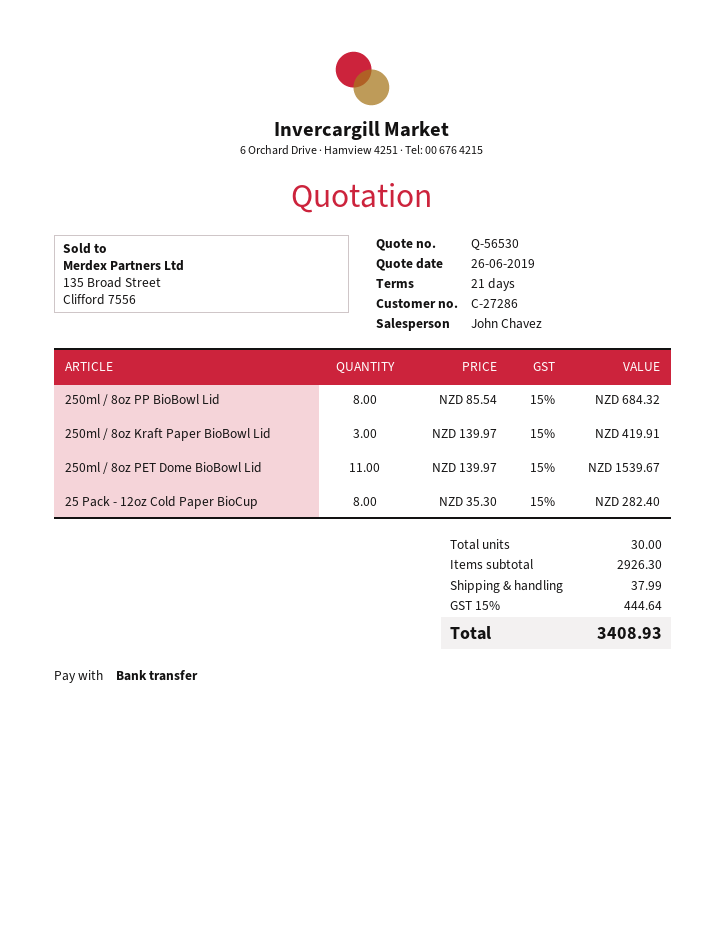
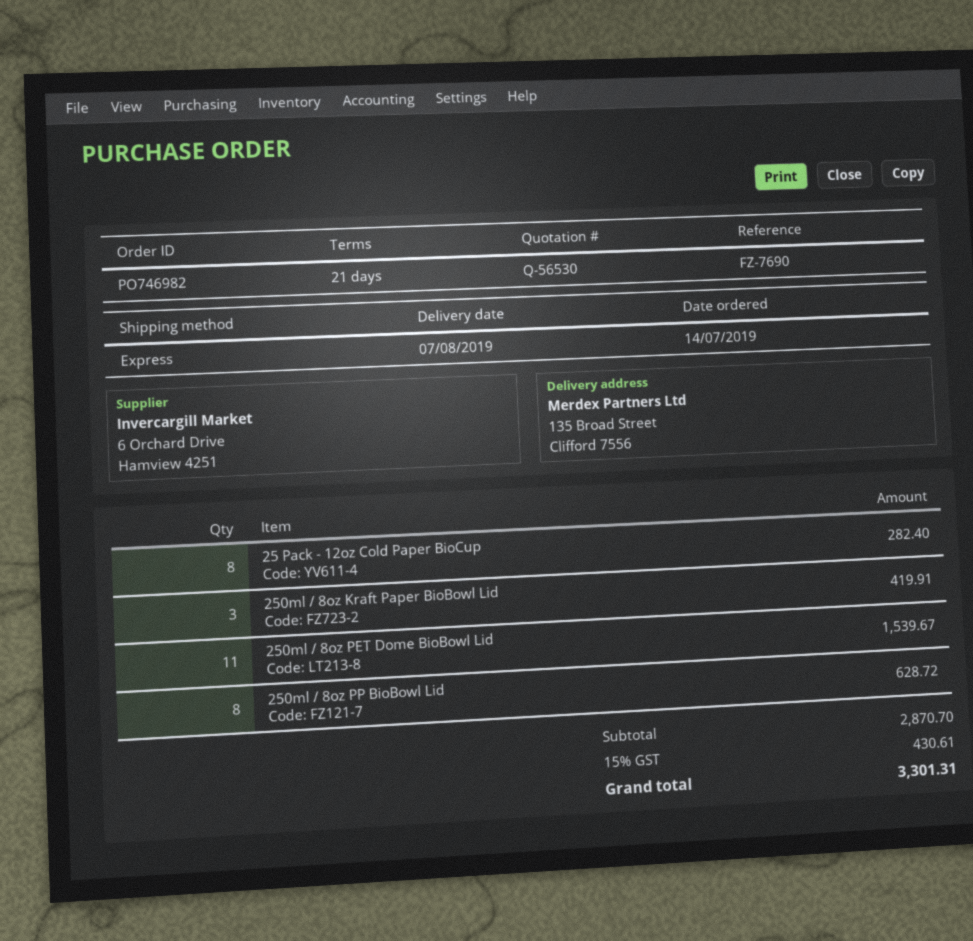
250ml / 8oz PP BioBowl Lid: 8 for 684.32 -> 8 for 628.72
subtotal: 2926.30 -> 2870.70
shipping: 37.99 -> none
tax: 15% = 444.64 -> 15% = 430.61
total: 3408.93 -> 3301.31

